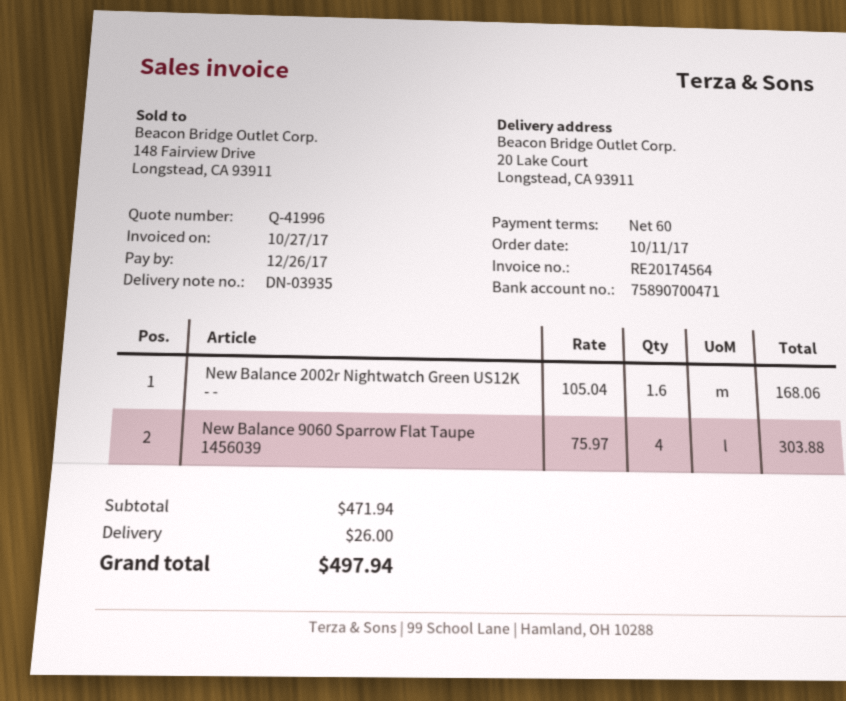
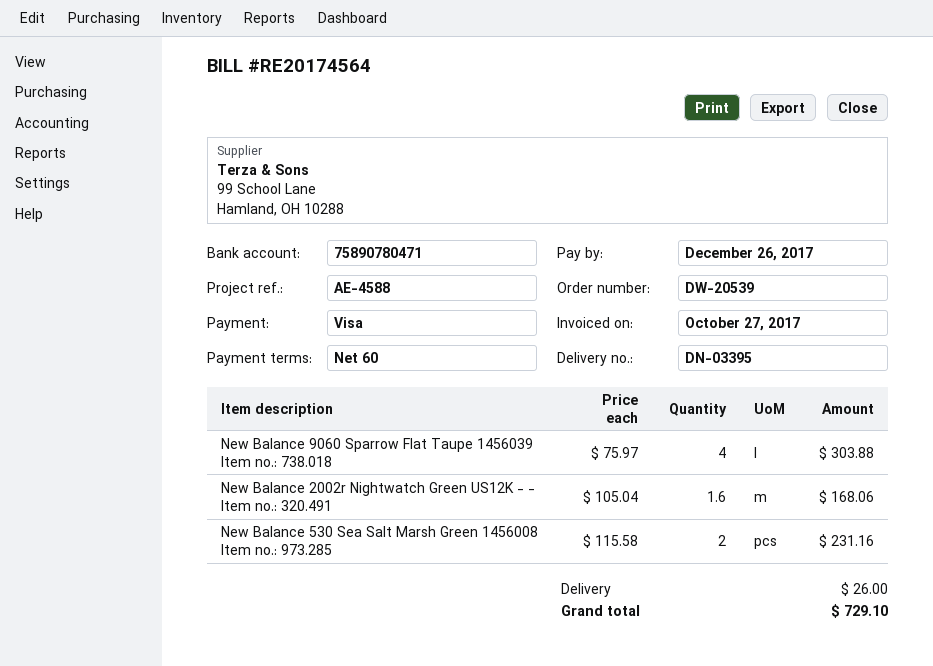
delivery note number: DN-03935 -> DN-03395
bank account: 75890700471 -> 75890780471
New Balance 530 Sea Salt Marsh Green 1456008: none -> 2 x 115.58 = 231.16
total: 497.94 -> 729.10

